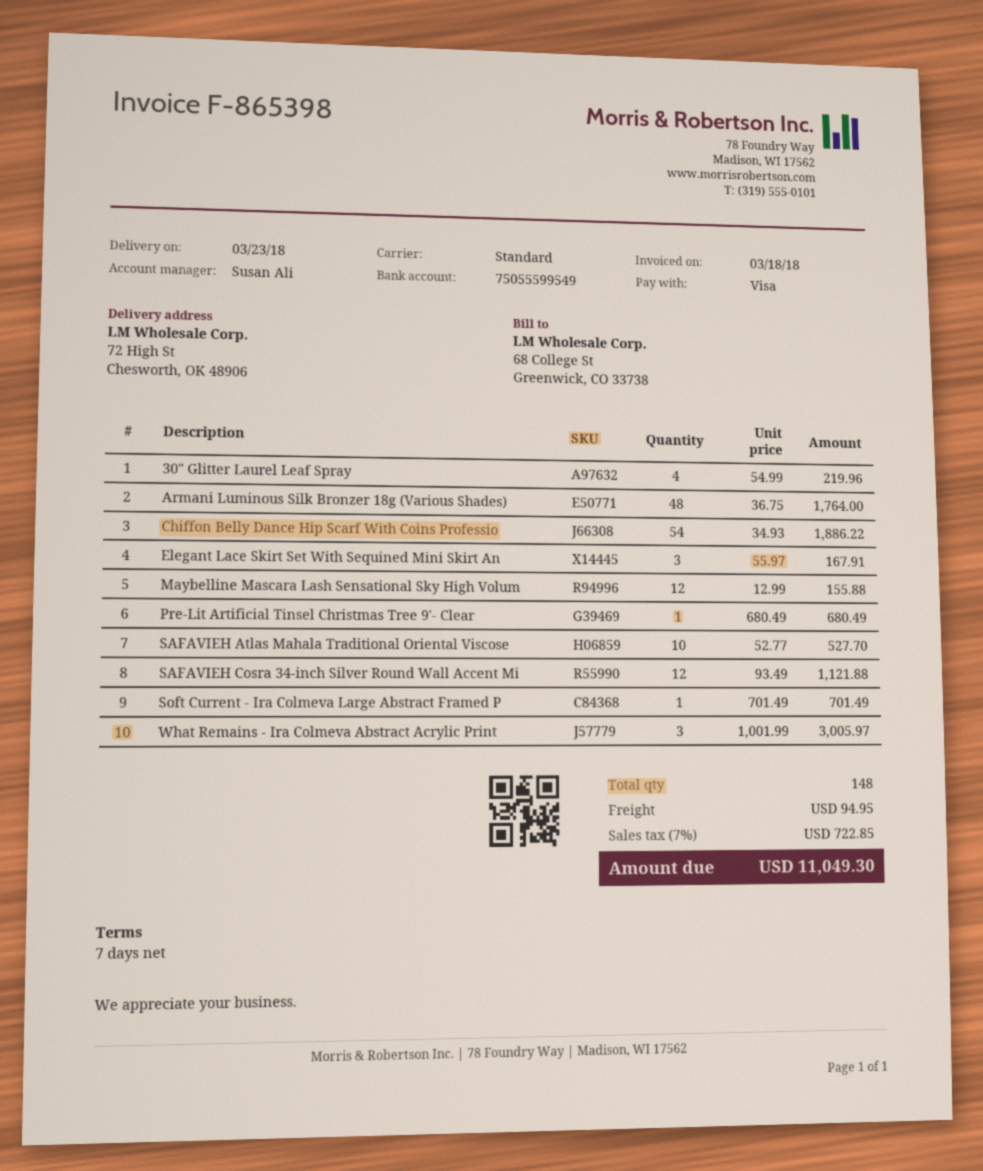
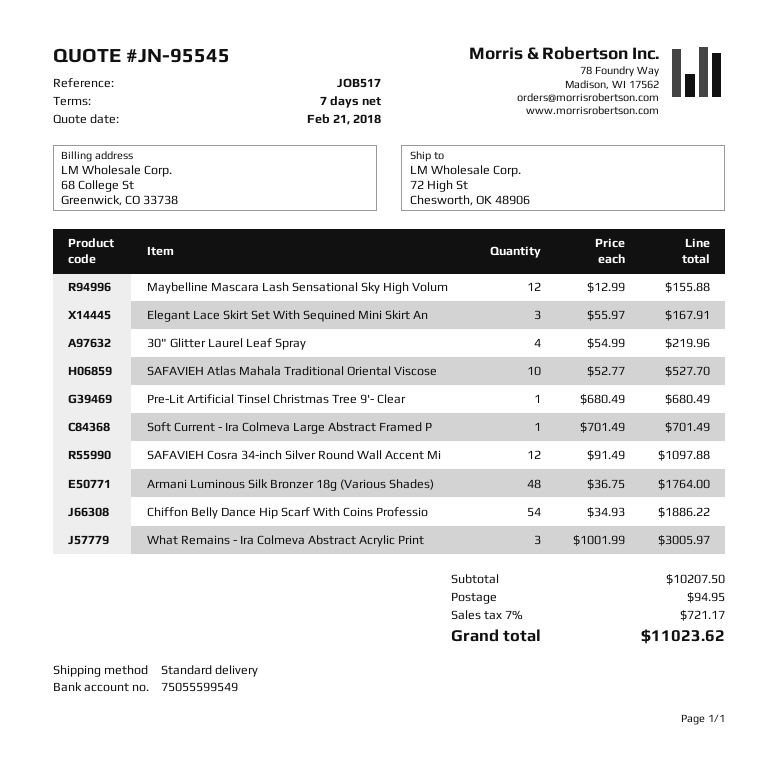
SAFAVIEH Cosra 34-inch Silver Round Wall Accent Mi: 12 x 93.49 = 1121.88 -> 12 x 91.49 = 1097.88
tax: 7% = 722.85 -> 7% = 721.17
total: 11049.30 -> 11023.62

